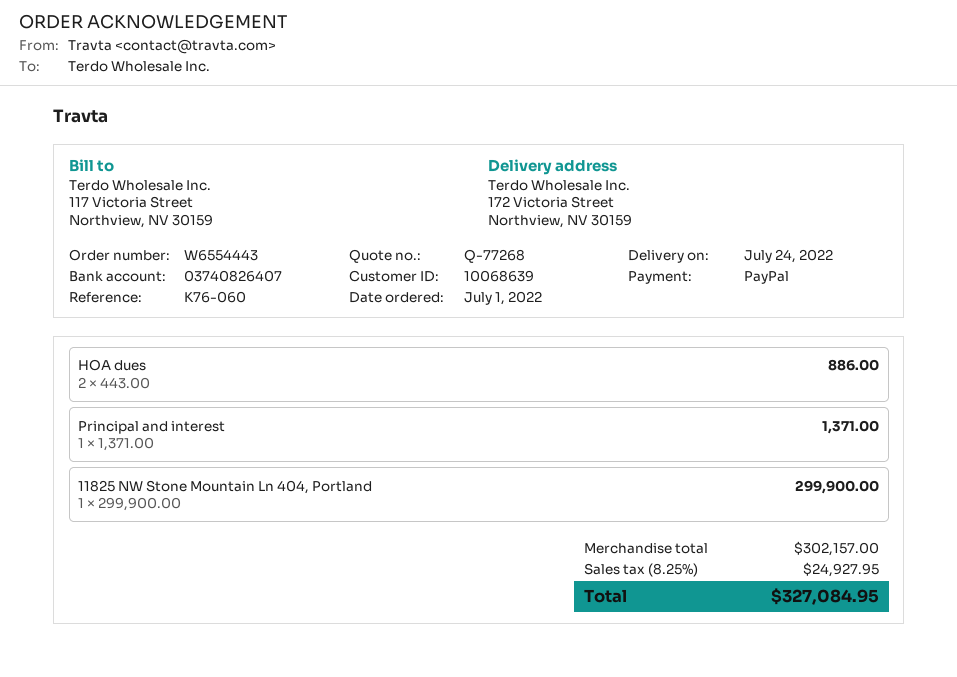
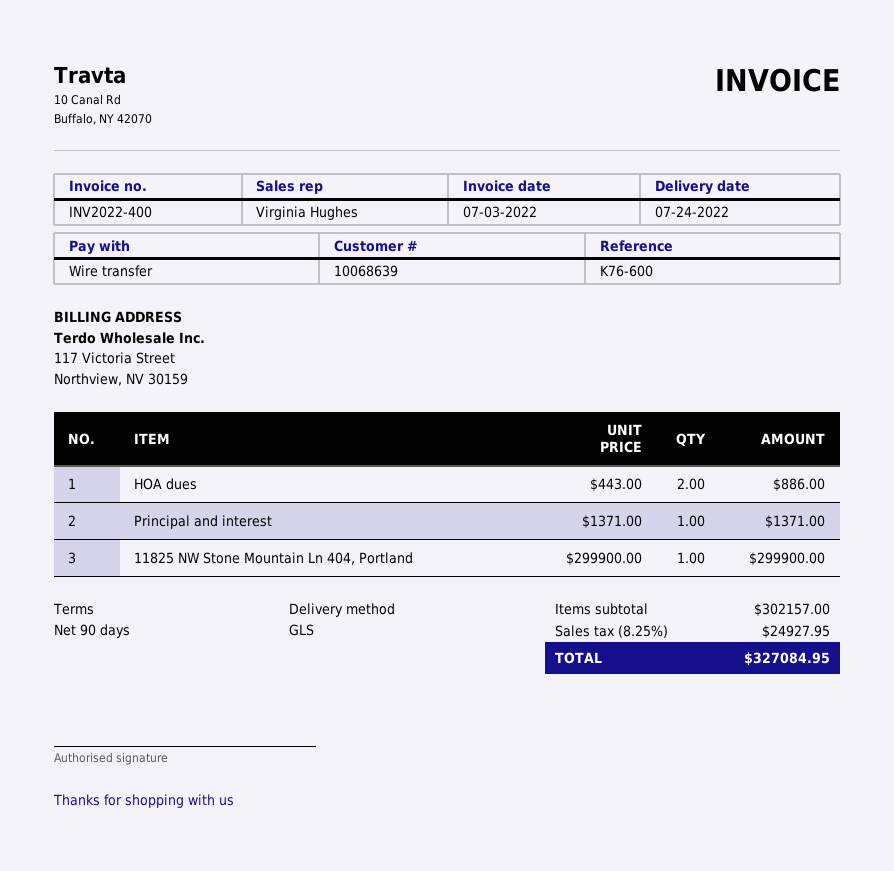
reference: K76-060 -> K76-600
payment method: PayPal -> bank transfer

